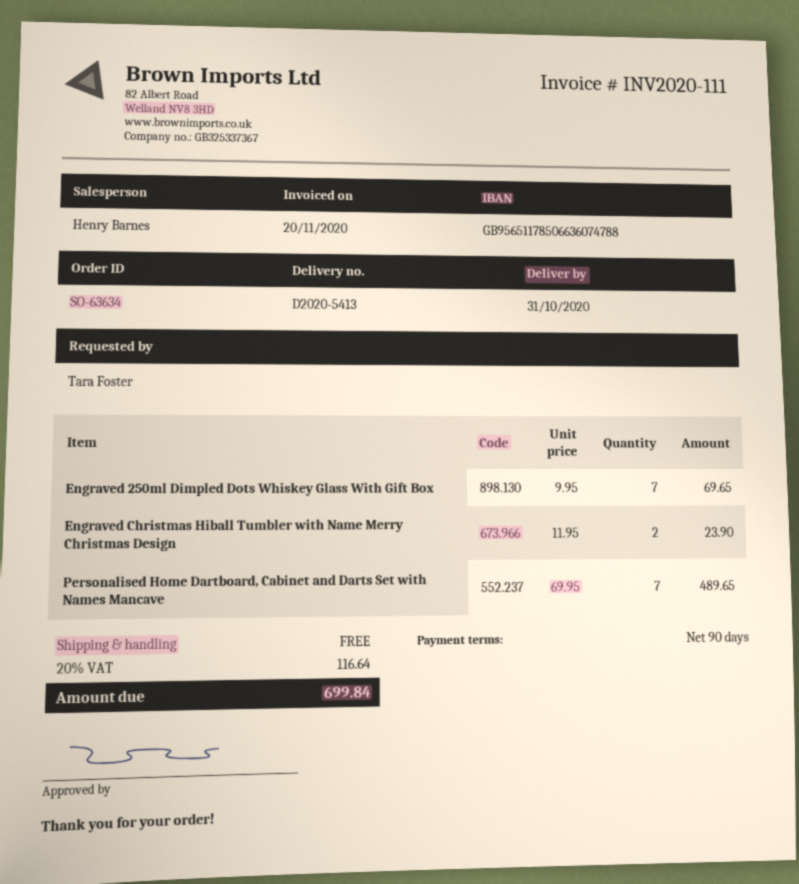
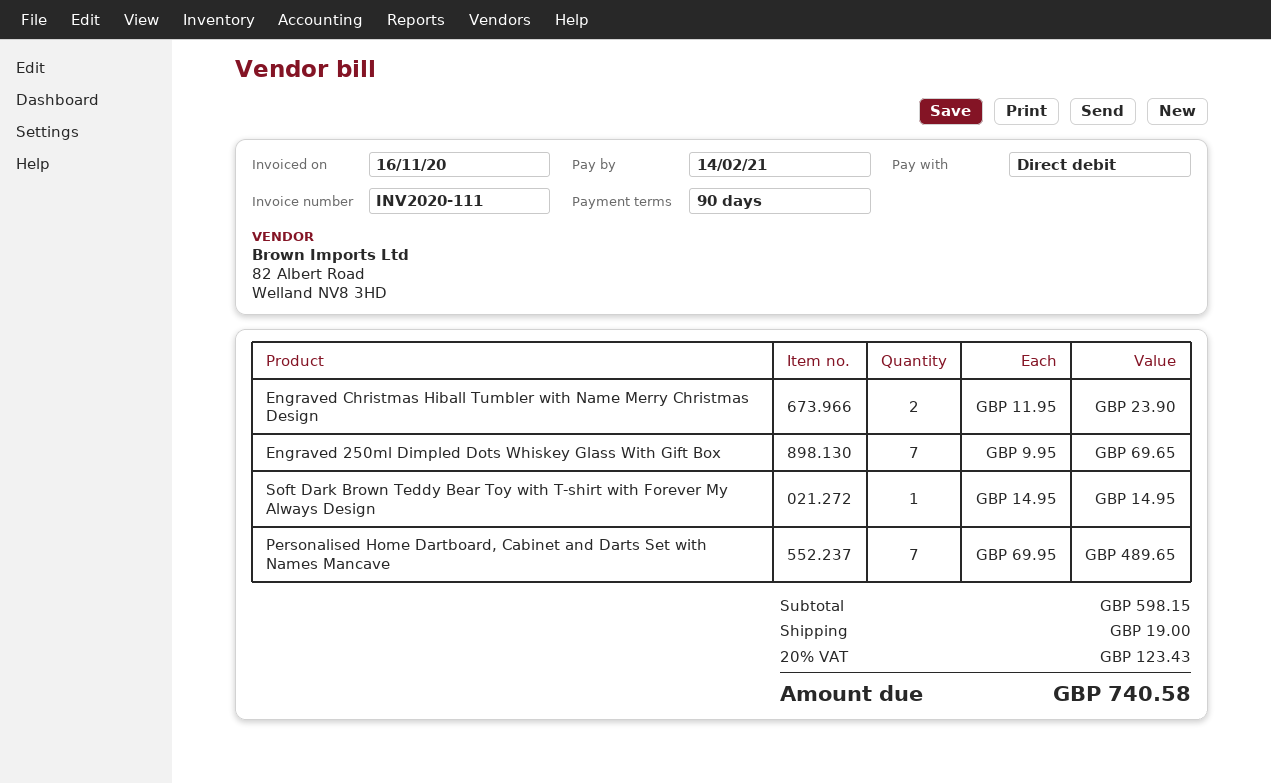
invoice date: 2020-11-20 -> 2020-11-16
Soft Dark Brown Teddy Bear Toy with T-shirt with Forever My Always Design: none -> 1 x 14.95 = 14.95
shipping: 0.00 -> 19.00
tax: 20% = 116.64 -> 20% = 123.43
total: 699.84 -> 740.58

